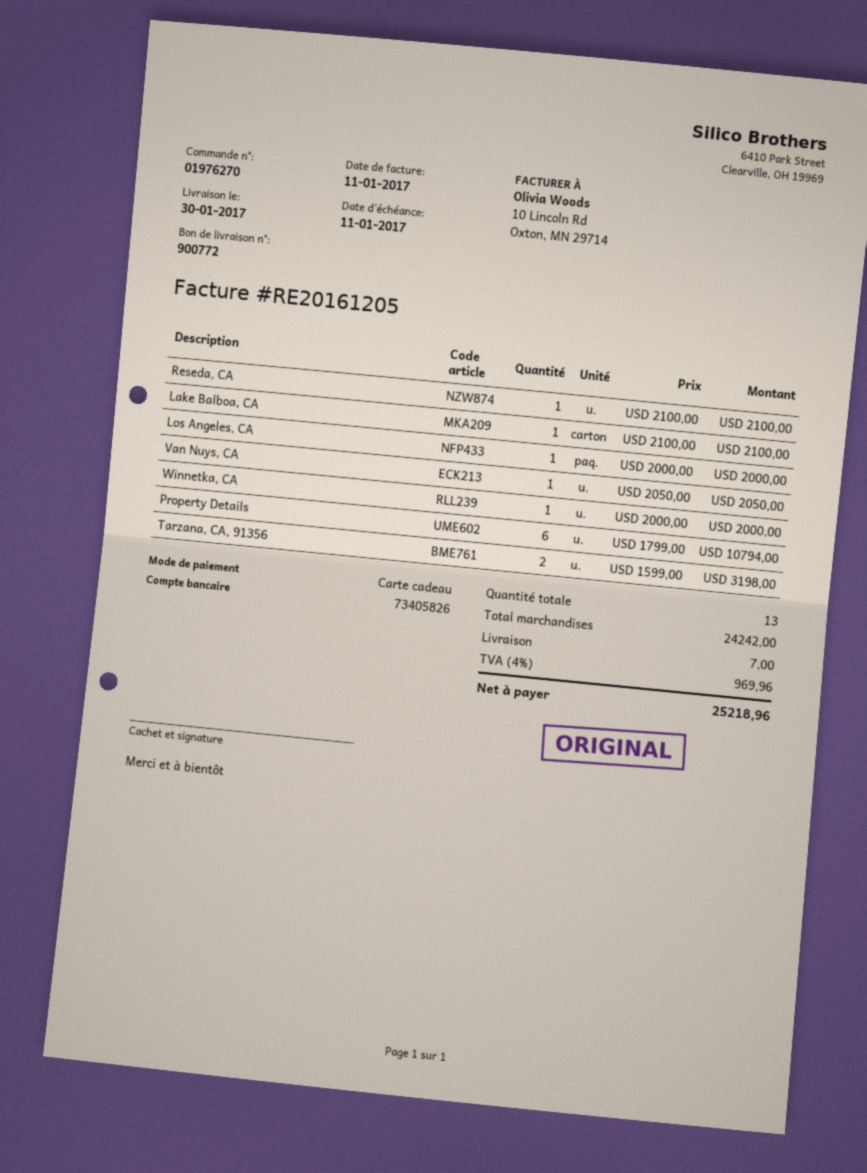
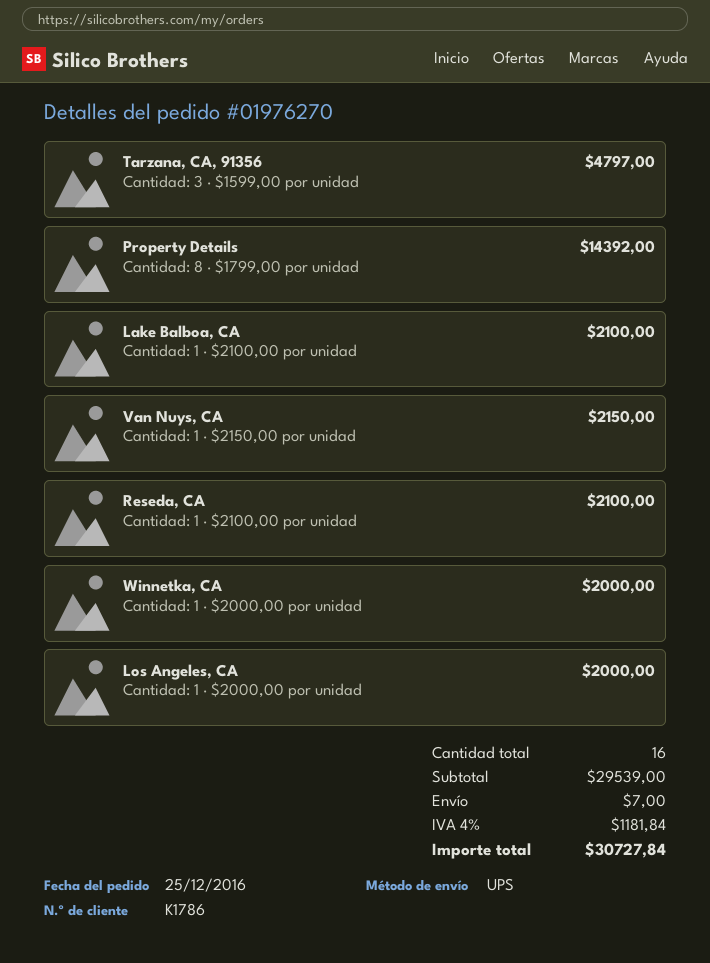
Van Nuys, CA: 1 x 2050.00 = 2050.00 -> 1 x 2150.00 = 2150.00
Property Details: 6 x 1799.00 = 10794.00 -> 8 x 1799.00 = 14392.00
Tarzana, CA, 91356: 2 x 1599.00 = 3198.00 -> 3 x 1599.00 = 4797.00
total quantity: 13 -> 16
subtotal: 24242.00 -> 29539.00
tax: 4% = 969.96 -> 4% = 1181.84
total: 25218.96 -> 30727.84

